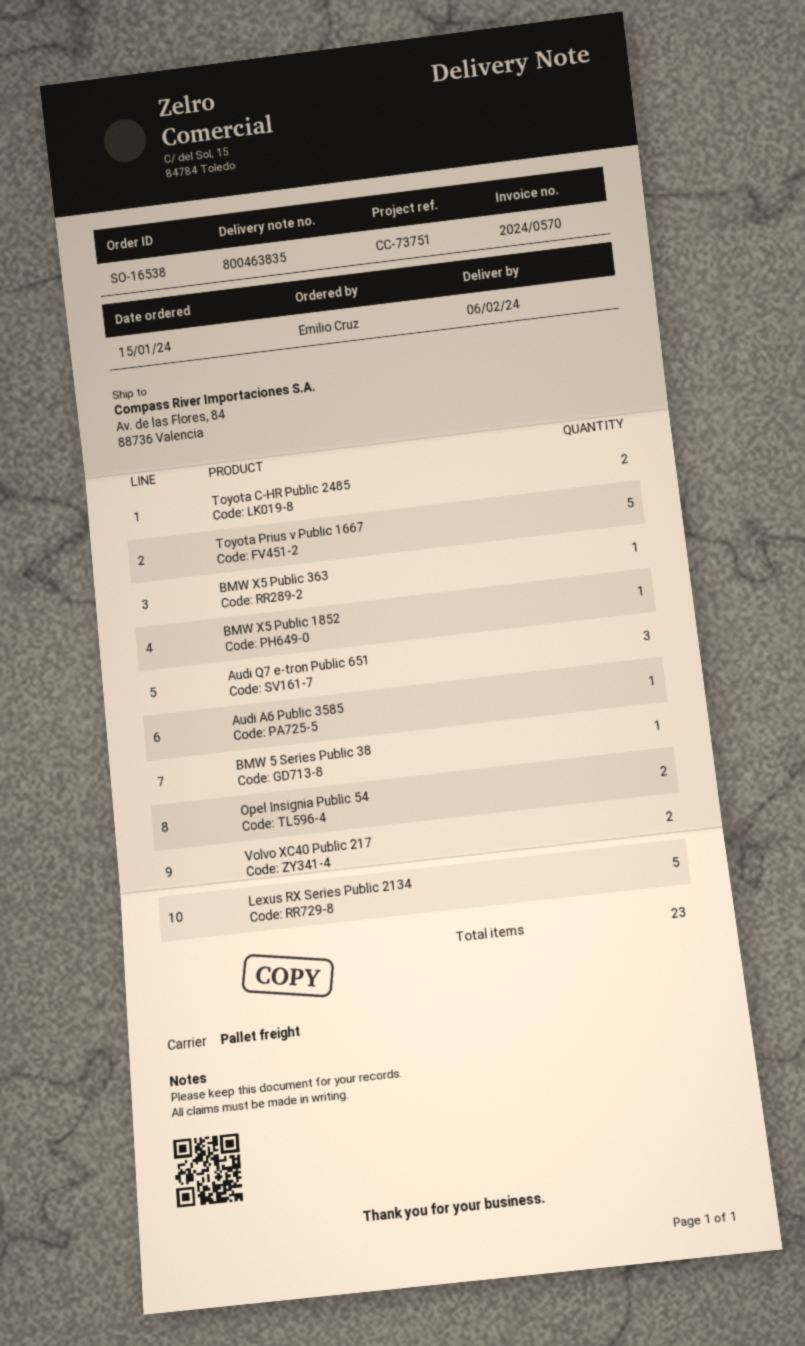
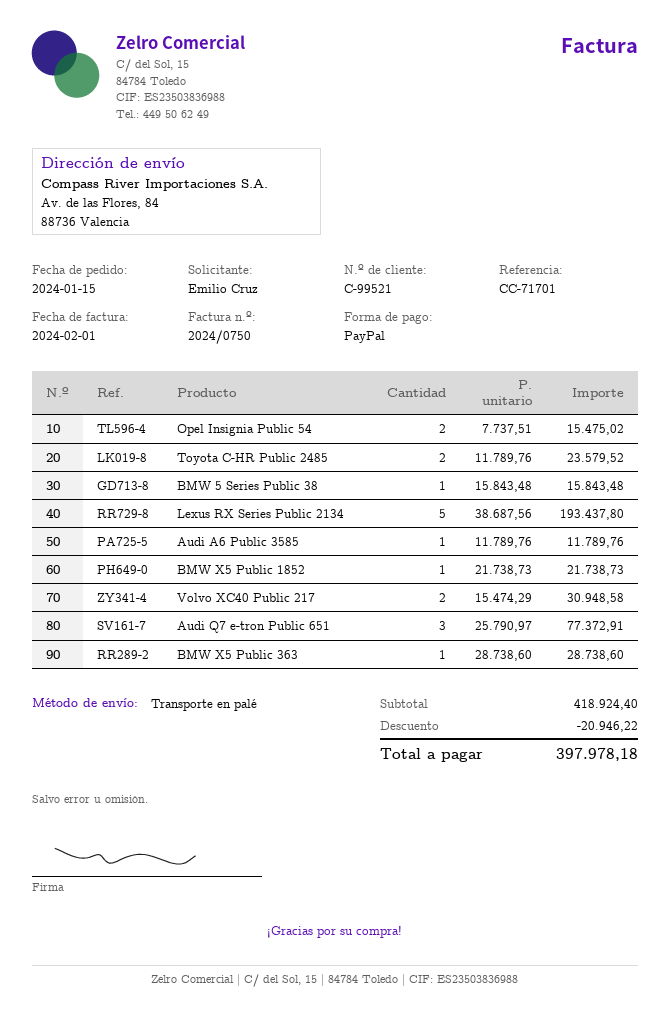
invoice number: 2024/0570 -> 2024/0750
reference: CC-73751 -> CC-71701
Toyota Prius v Public 1667: 5 -> none

